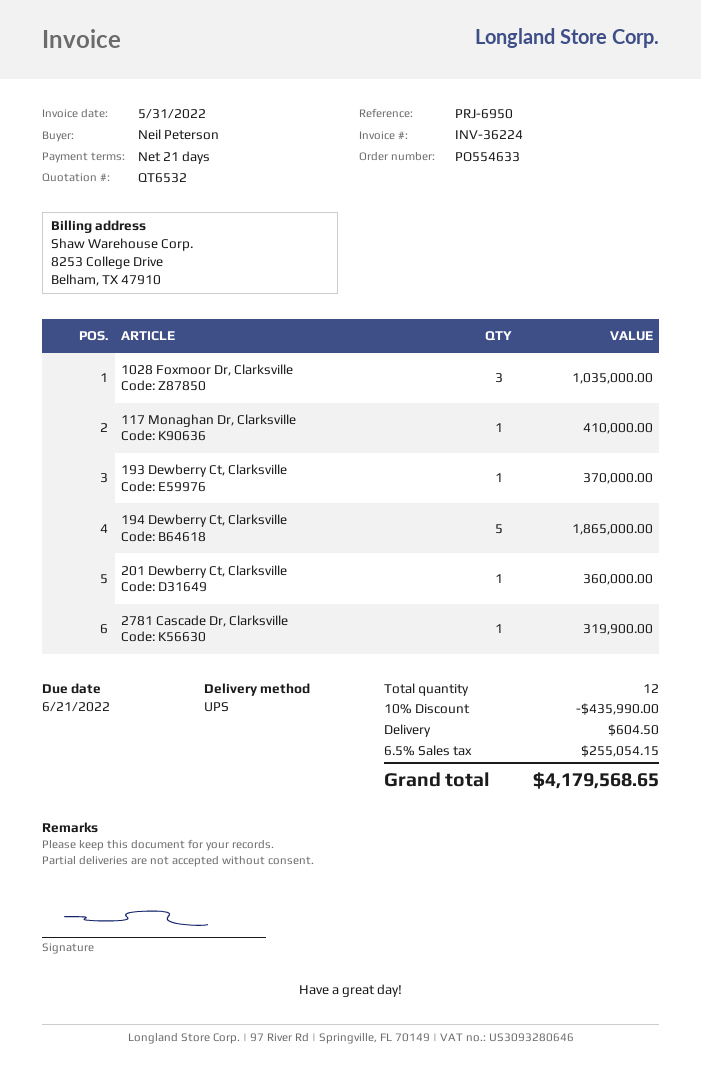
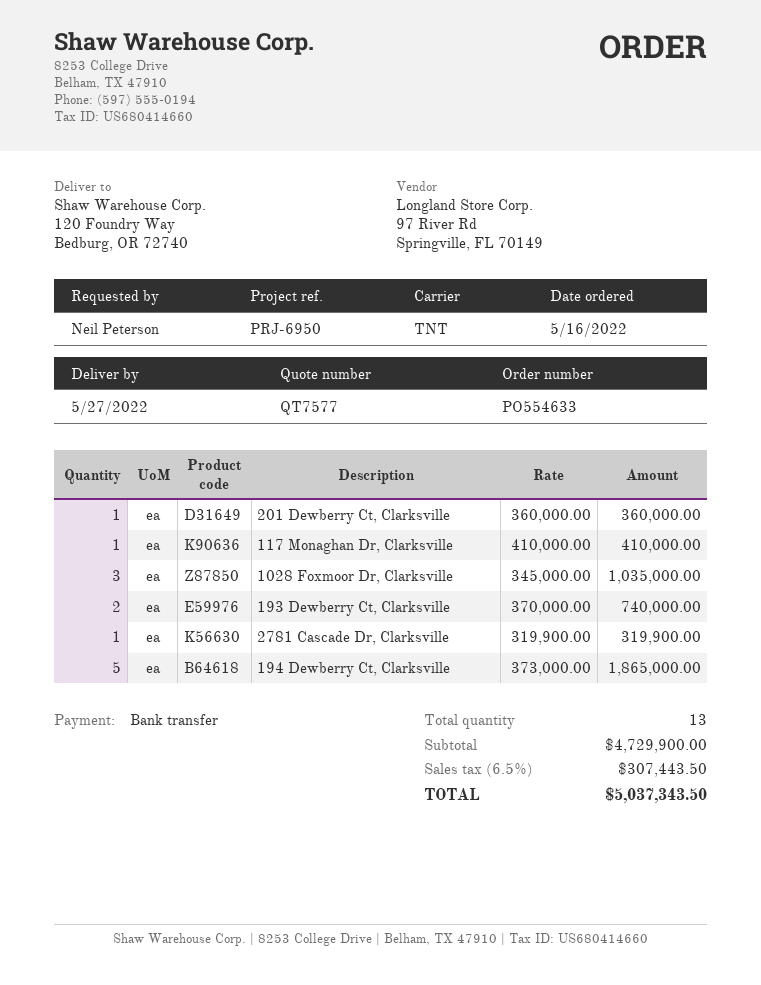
quote number: QT6532 -> QT7577
shipping method: UPS -> TNT
193 Dewberry Ct, Clarksville: 1 for 370000.00 -> 2 for 740000.00
total quantity: 12 -> 13
discount: 10% = 435990.00 -> none
shipping: 604.50 -> none
tax: 6.5% = 255054.15 -> 6.5% = 307443.50
total: 4179568.65 -> 5037343.50

